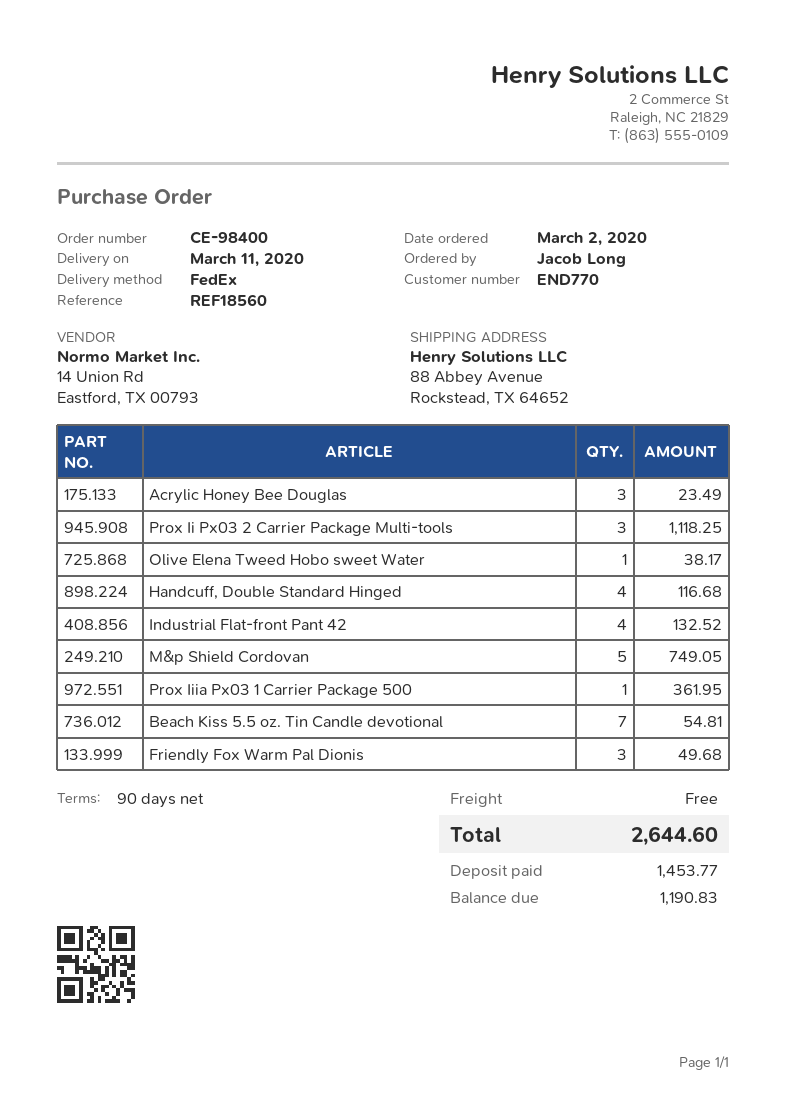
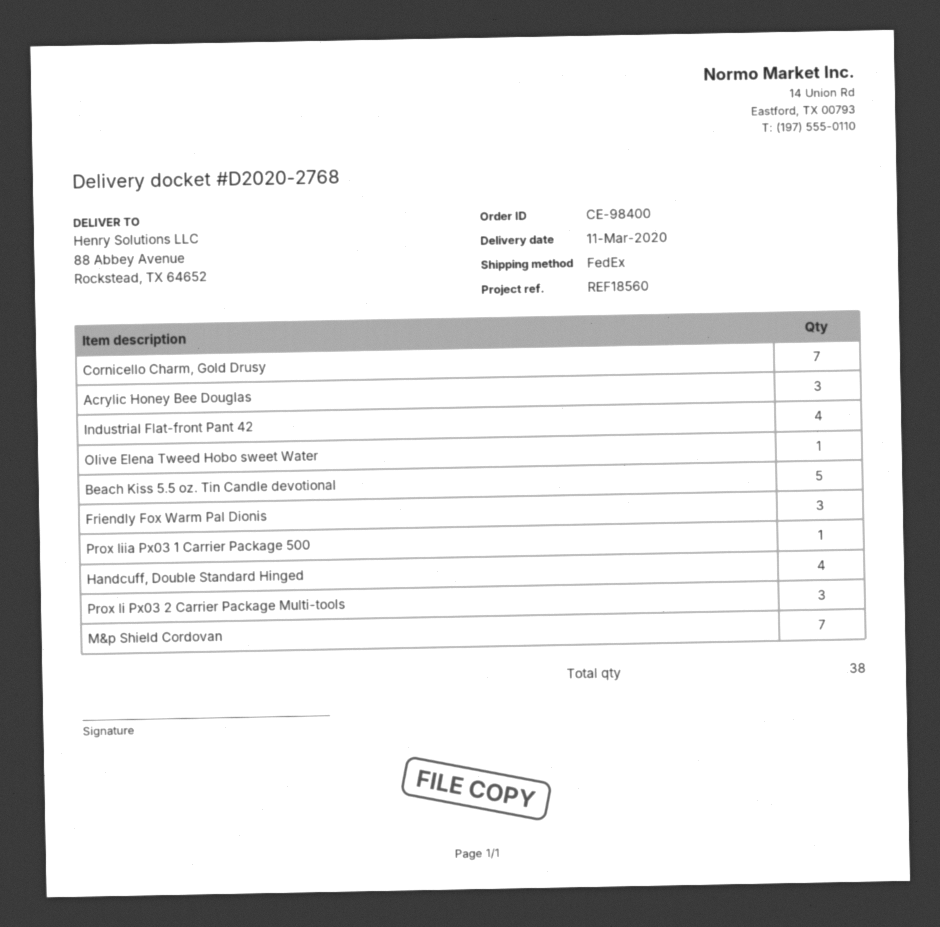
M&p Shield Cordovan: 5 -> 7
Beach Kiss 5.5 oz. Tin Candle devotional: 7 -> 5
Cornicello Charm, Gold Drusy: none -> 7

